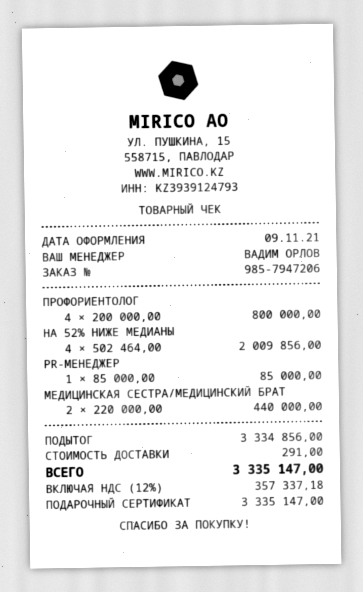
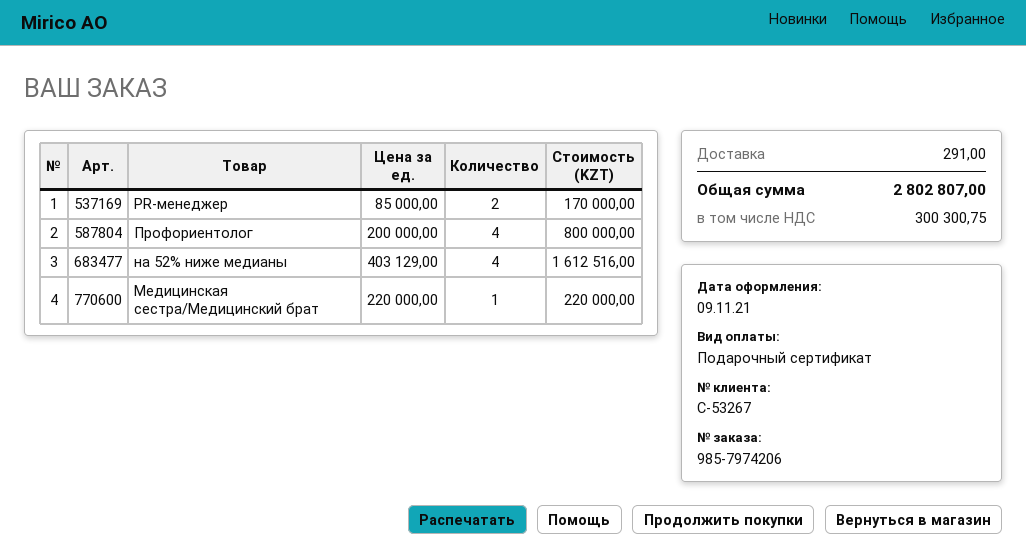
order number: 985-7947206 -> 985-7974206
НА 52% НИЖЕ МЕДИАНЫ: 4 x 502464.00 = 2009856.00 -> 4 x 403129.00 = 1612516.00
PR-МЕНЕДЖЕР: 1 x 85000.00 = 85000.00 -> 2 x 85000.00 = 170000.00
МЕДИЦИНСКАЯ СЕСТРА/МЕДИЦИНСКИЙ БРАТ: 2 x 220000.00 = 440000.00 -> 1 x 220000.00 = 220000.00
tax: 357337.18 -> 300300.75
total: 3335147.00 -> 2802807.00

